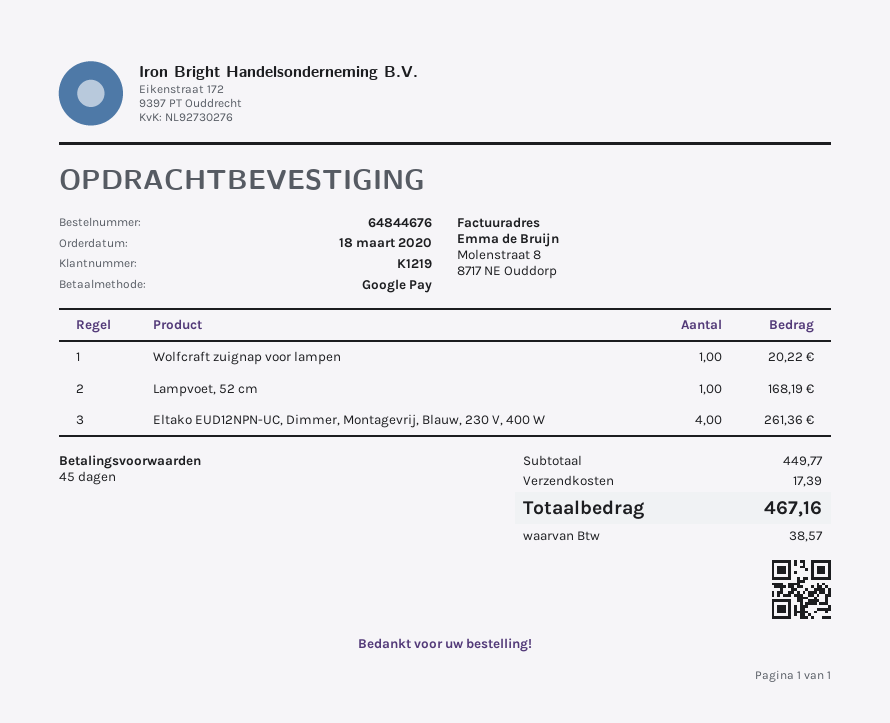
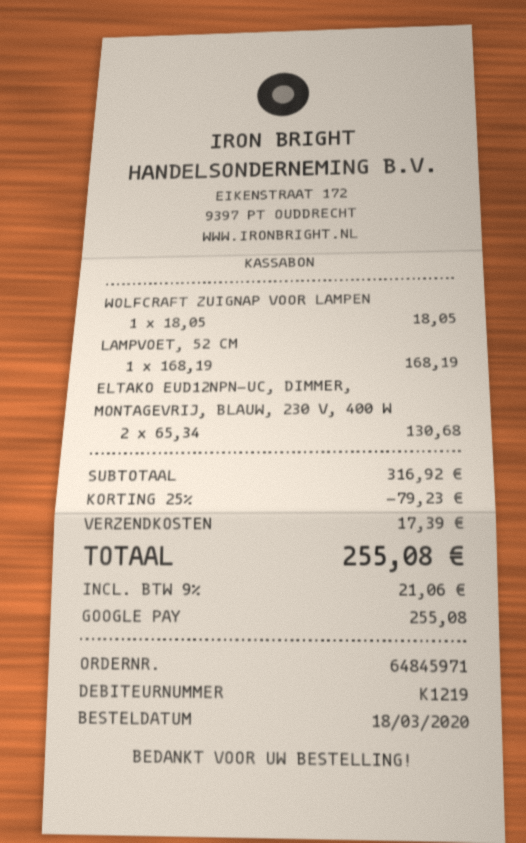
order number: 64844676 -> 64845971
Wolfcraft zuignap voor lampen: 1 for 20.22 -> 1 for 18.05
Eltako EUD12NPN-UC, Dimmer, Montagevrij, Blauw, 230 V, 400 W: 4 for 261.36 -> 2 for 130.68
subtotal: 449.77 -> 316.92
discount: none -> 25% = 79.23
tax: 38.57 -> 21.06
total: 467.16 -> 255.08

